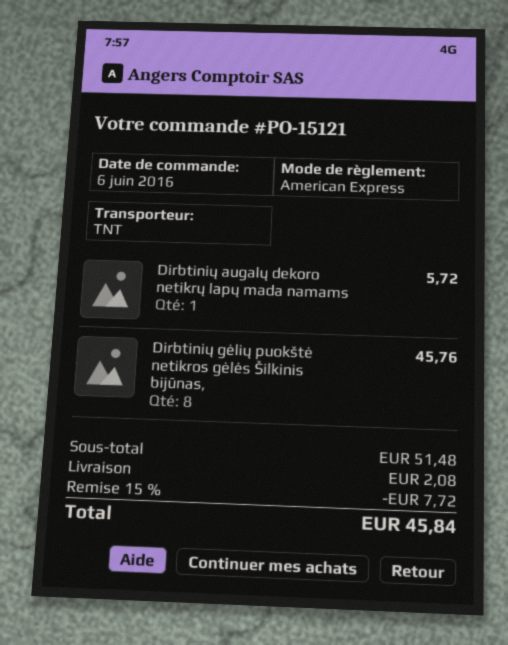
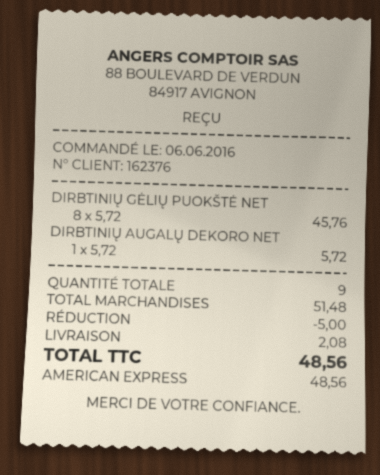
discount: 7.72 -> 5.00
total: 45.84 -> 48.56

